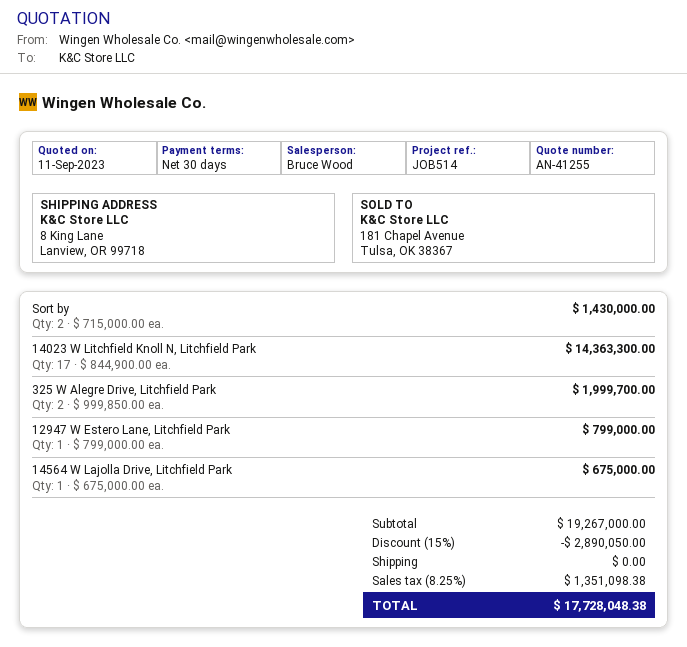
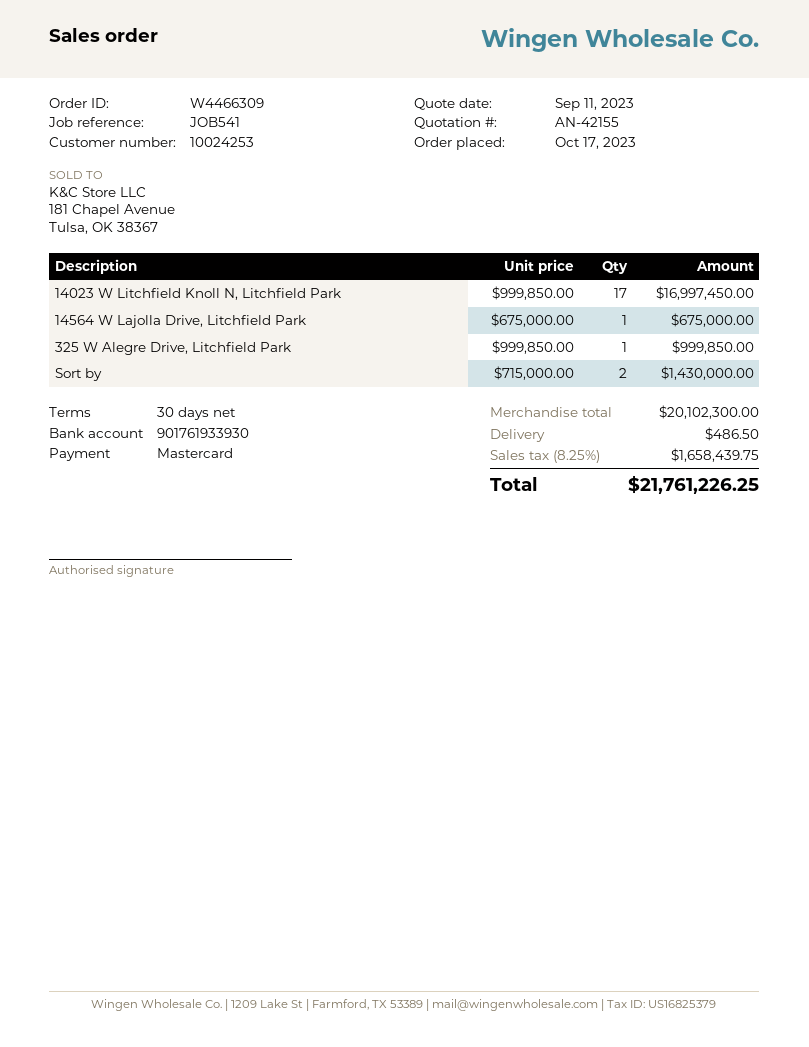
quote number: AN-41255 -> AN-42155
reference: JOB514 -> JOB541
14023 W Litchfield Knoll N, Litchfield Park: 17 x 844900.00 = 14363300.00 -> 17 x 999850.00 = 16997450.00
325 W Alegre Drive, Litchfield Park: 2 x 999850.00 = 1999700.00 -> 1 x 999850.00 = 999850.00
12947 W Estero Lane, Litchfield Park: 1 x 799000.00 = 799000.00 -> none
subtotal: 19267000.00 -> 20102300.00
discount: 15% = 2890050.00 -> none
shipping: 0.00 -> 486.50
tax: 8.25% = 1351098.38 -> 8.25% = 1658439.75
total: 17728048.38 -> 21761226.25

